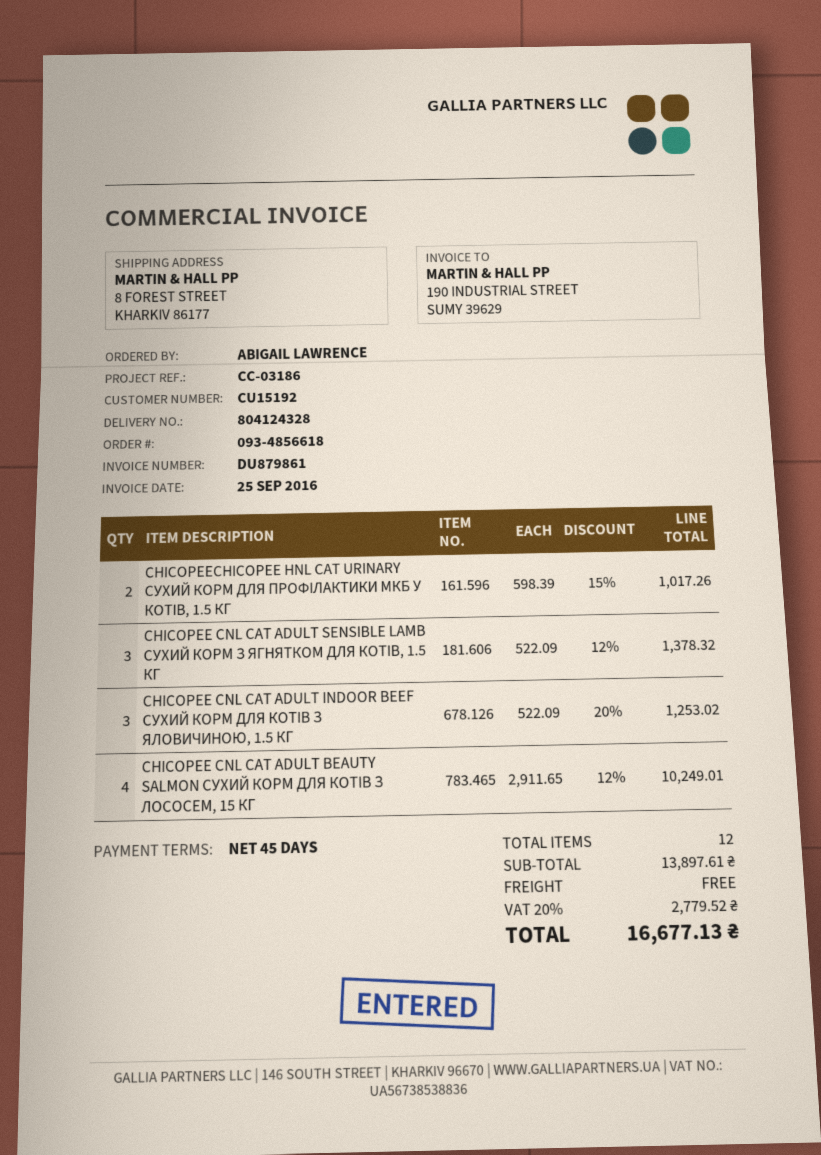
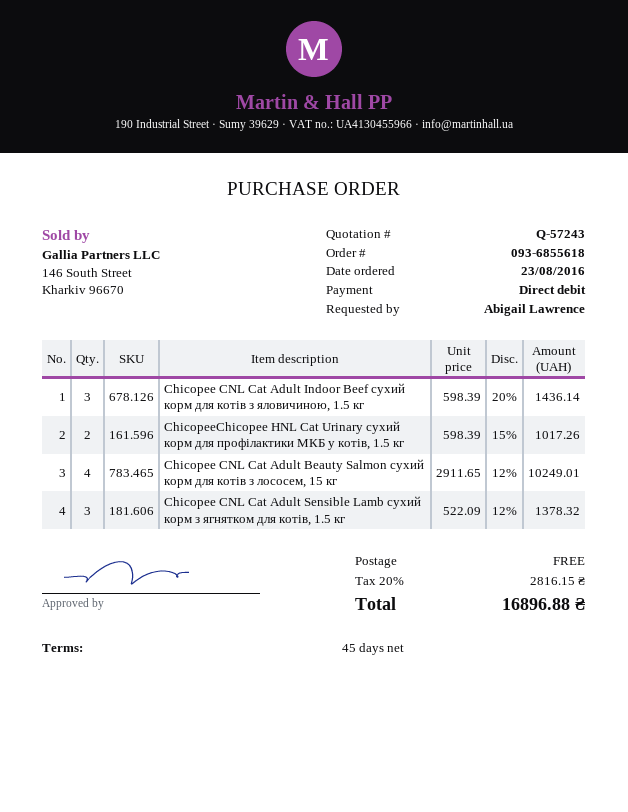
order number: 093-4856618 -> 093-6855618
CHICOPEE CNL CAT ADULT INDOOR BEEF СУХИЙ КОРМ ДЛЯ КОТІВ З ЯЛОВИЧИНОЮ, 1.5 КГ: 3 x 522.09 - 20% = 1253.02 -> 3 x 598.39 - 20% = 1436.14
tax: 20% = 2779.52 -> 20% = 2816.15
total: 16677.13 -> 16896.88

